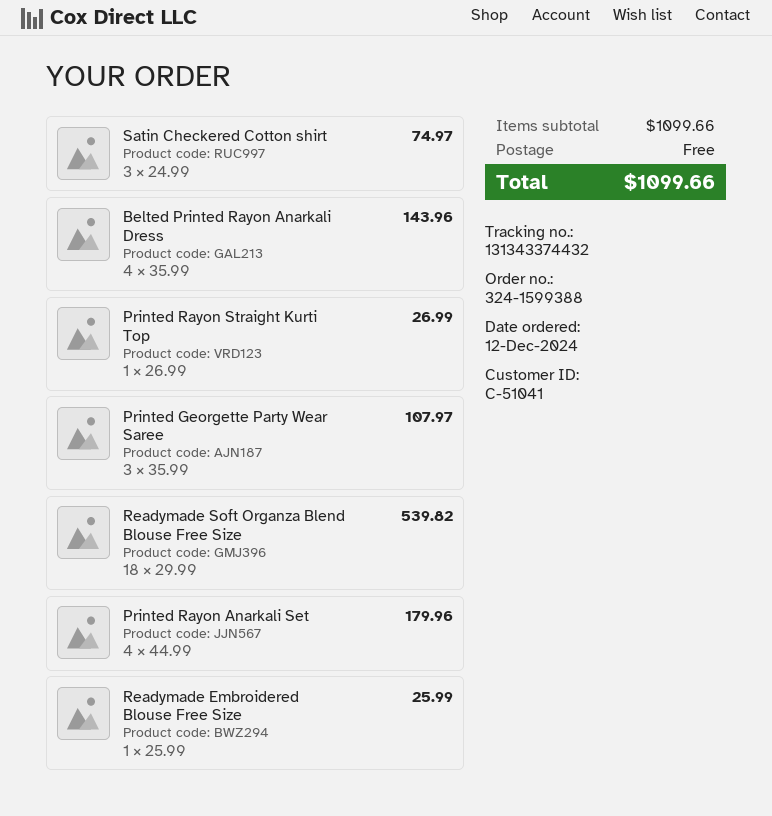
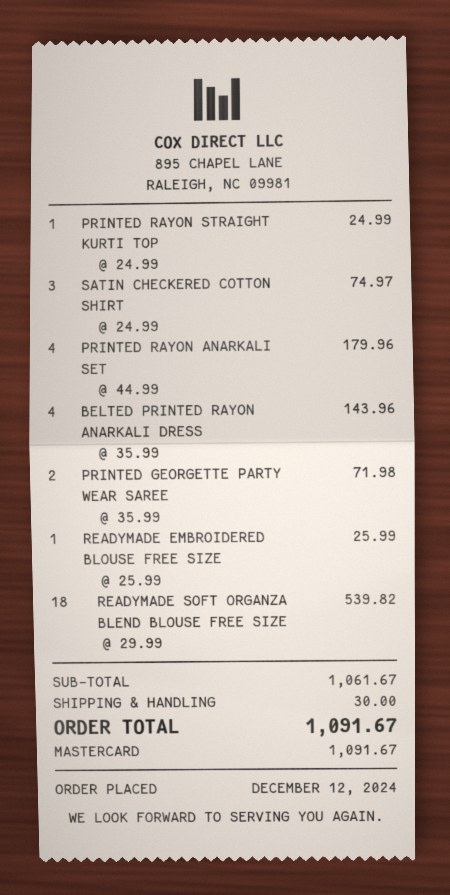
Printed Rayon Straight Kurti Top: 1 x 26.99 = 26.99 -> 1 x 24.99 = 24.99
Printed Georgette Party Wear Saree: 3 x 35.99 = 107.97 -> 2 x 35.99 = 71.98
subtotal: 1099.66 -> 1061.67
shipping: 0.00 -> 30.00
total: 1099.66 -> 1091.67

